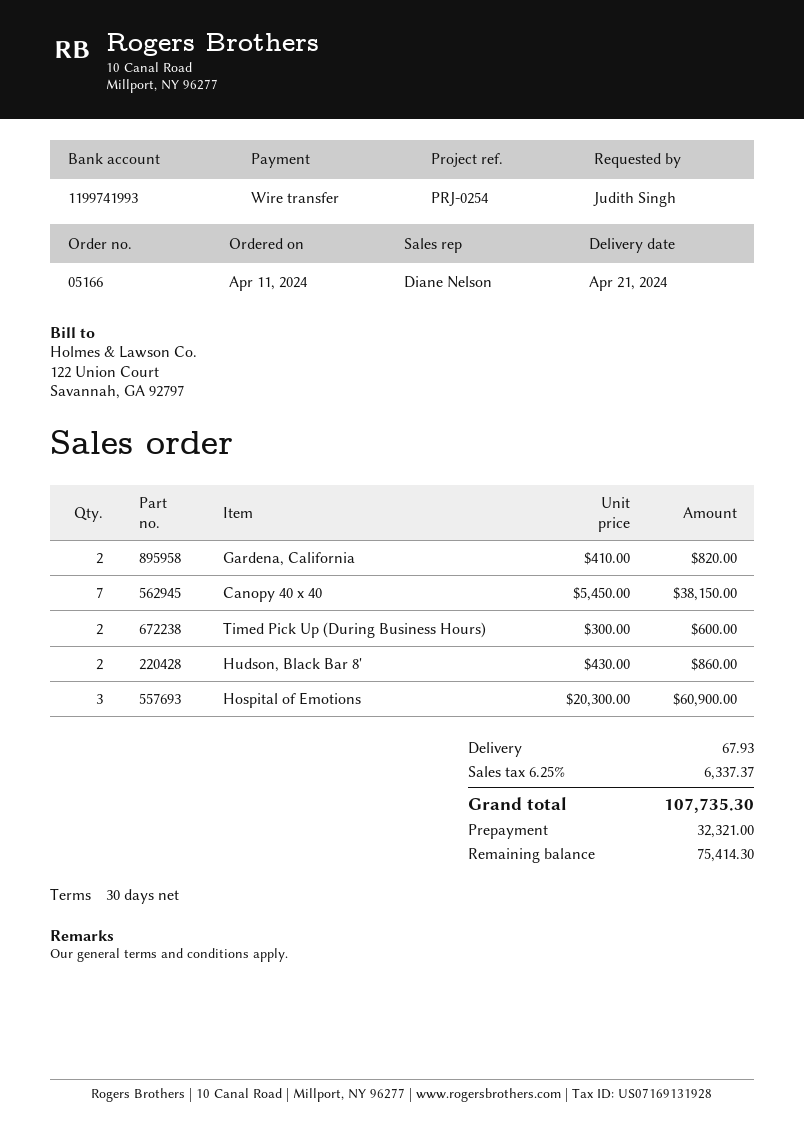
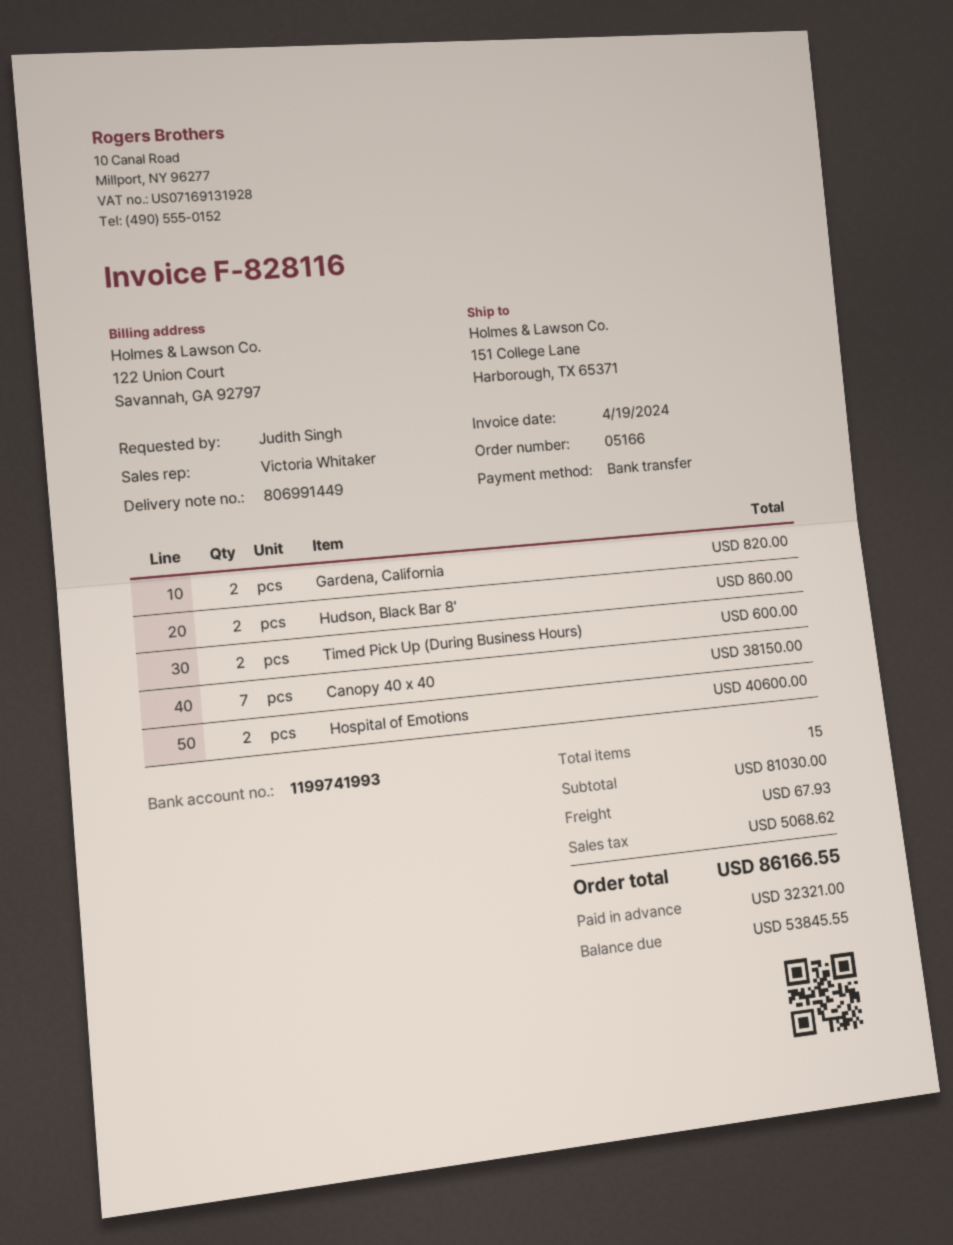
sales rep: Diane Nelson -> Victoria Whitaker
Hospital of Emotions: 3 for 60900.00 -> 2 for 40600.00
tax: 6337.37 -> 5068.62
total: 107735.30 -> 86166.55
balance: 75414.30 -> 53845.55

